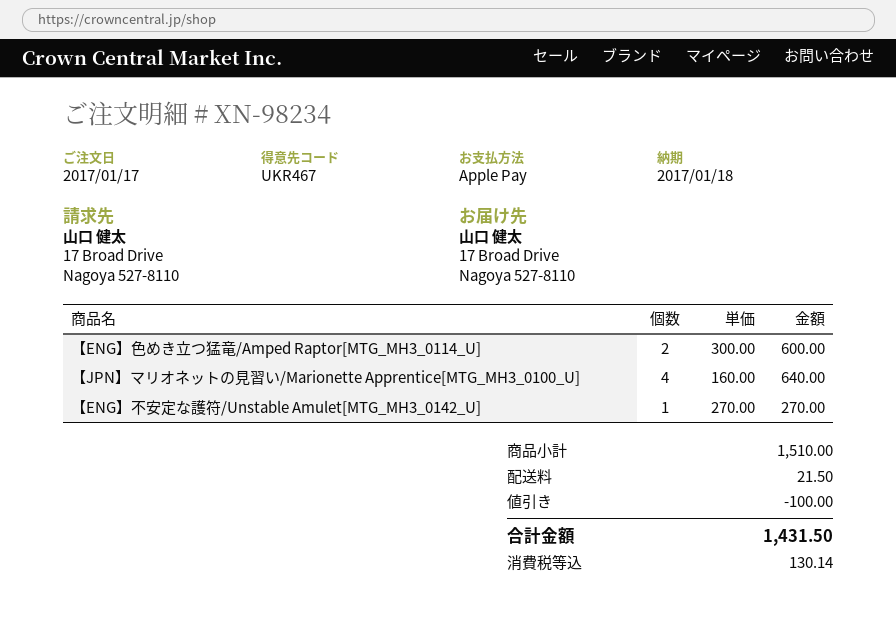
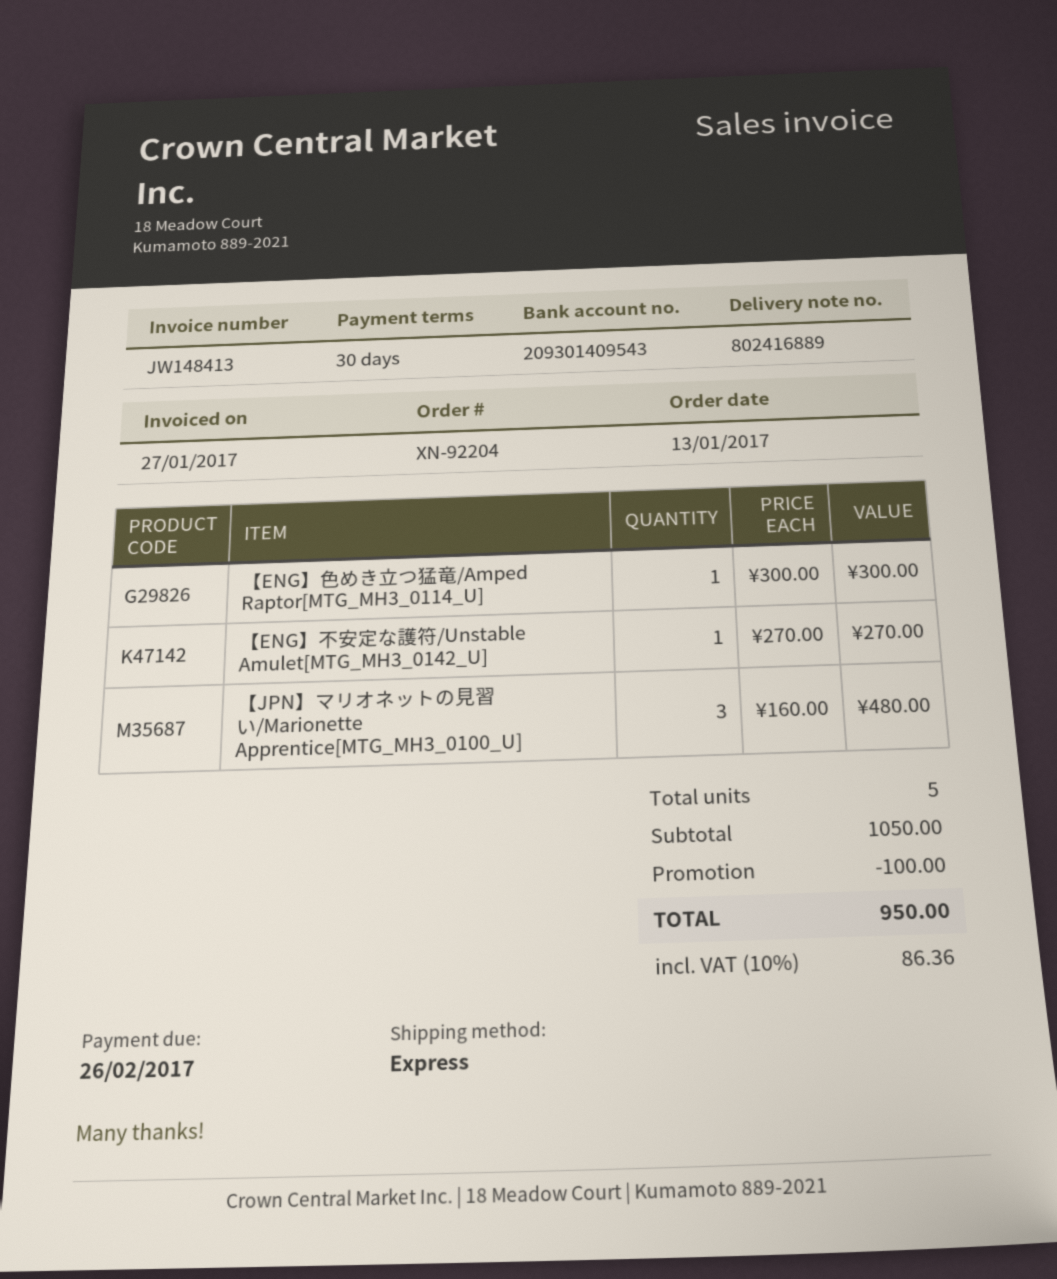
order number: XN-98234 -> XN-92204
order date: 2017-01-17 -> 2017-01-13
【ENG】色めき立つ猛竜/Amped Raptor[MTG_MH3_0114_U]: 2 x 300.00 = 600.00 -> 1 x 300.00 = 300.00
【JPN】マリオネットの見習い/Marionette Apprentice[MTG_MH3_0100_U]: 4 x 160.00 = 640.00 -> 3 x 160.00 = 480.00
subtotal: 1510.00 -> 1050.00
shipping: 21.50 -> none
tax: 130.14 -> 86.36
total: 1431.50 -> 950.00

